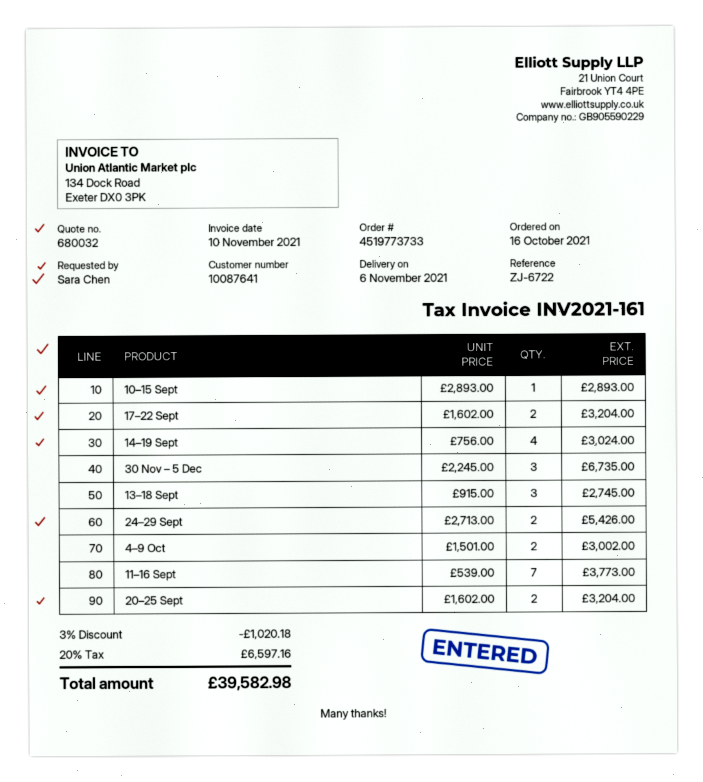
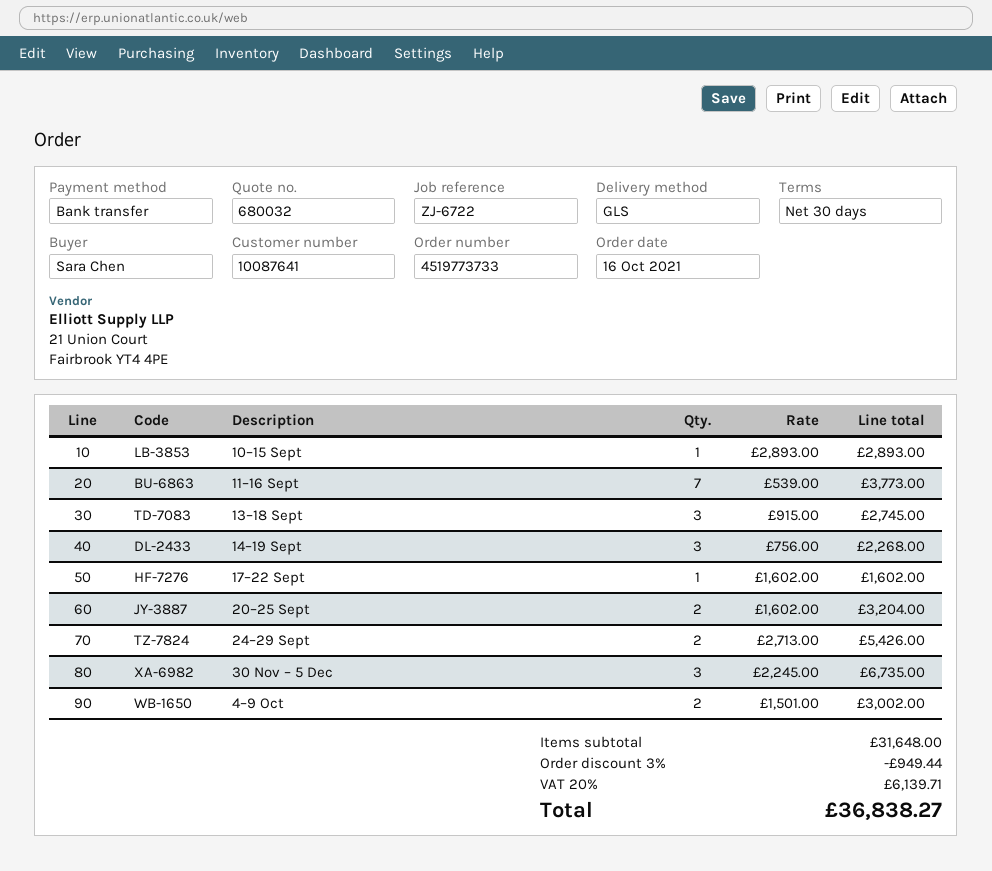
17–22 Sept: 2 x 1602.00 = 3204.00 -> 1 x 1602.00 = 1602.00
14–19 Sept: 4 x 756.00 = 3024.00 -> 3 x 756.00 = 2268.00
discount: 3% = 1020.18 -> 3% = 949.44
tax: 20% = 6597.16 -> 20% = 6139.71
total: 39582.98 -> 36838.27

